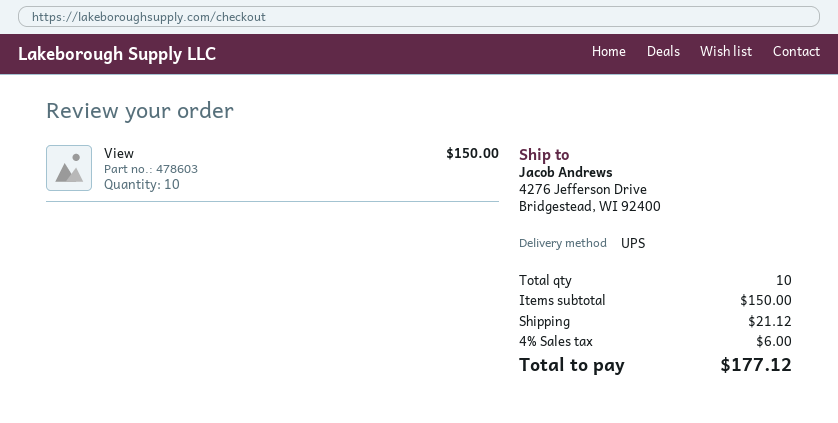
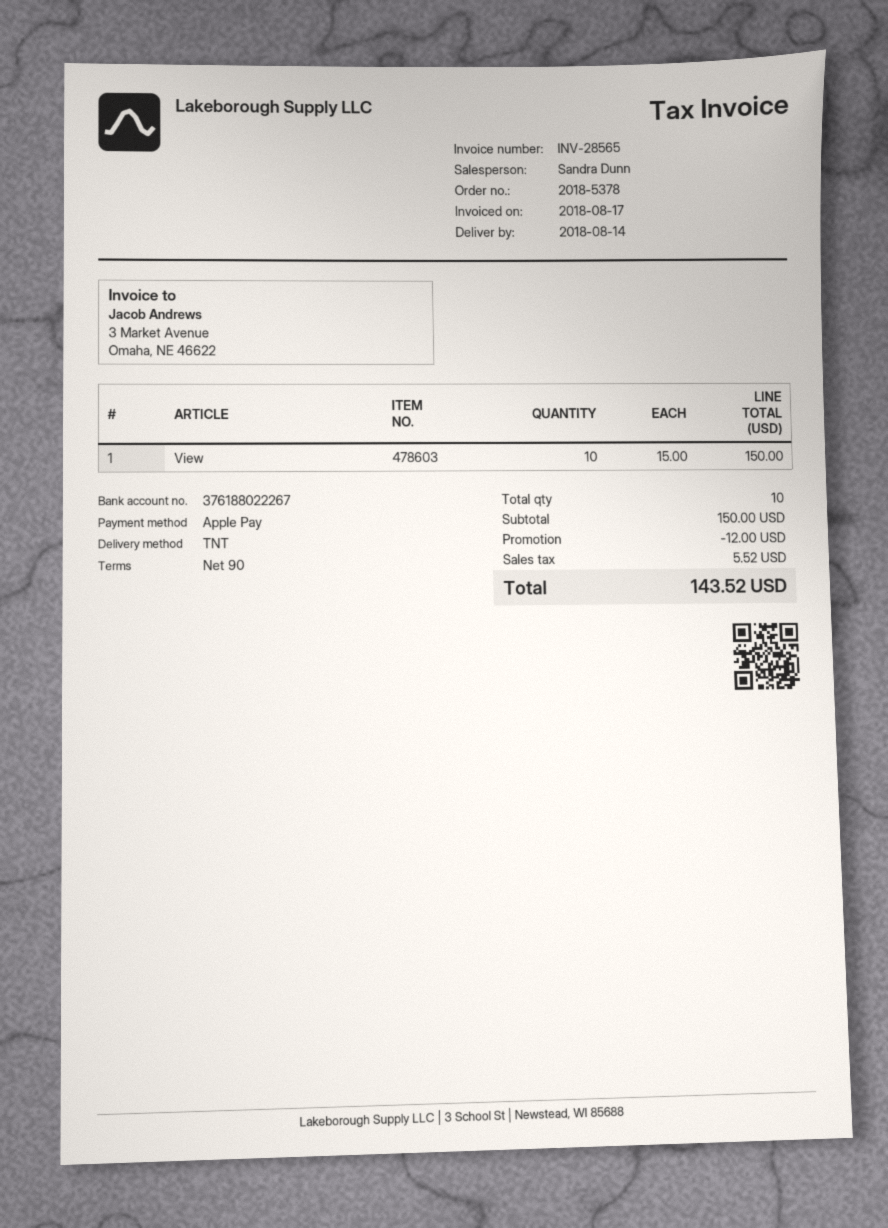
shipping method: UPS -> TNT
discount: none -> 12.00
shipping: 21.12 -> none
tax: 6.00 -> 5.52
total: 177.12 -> 143.52

